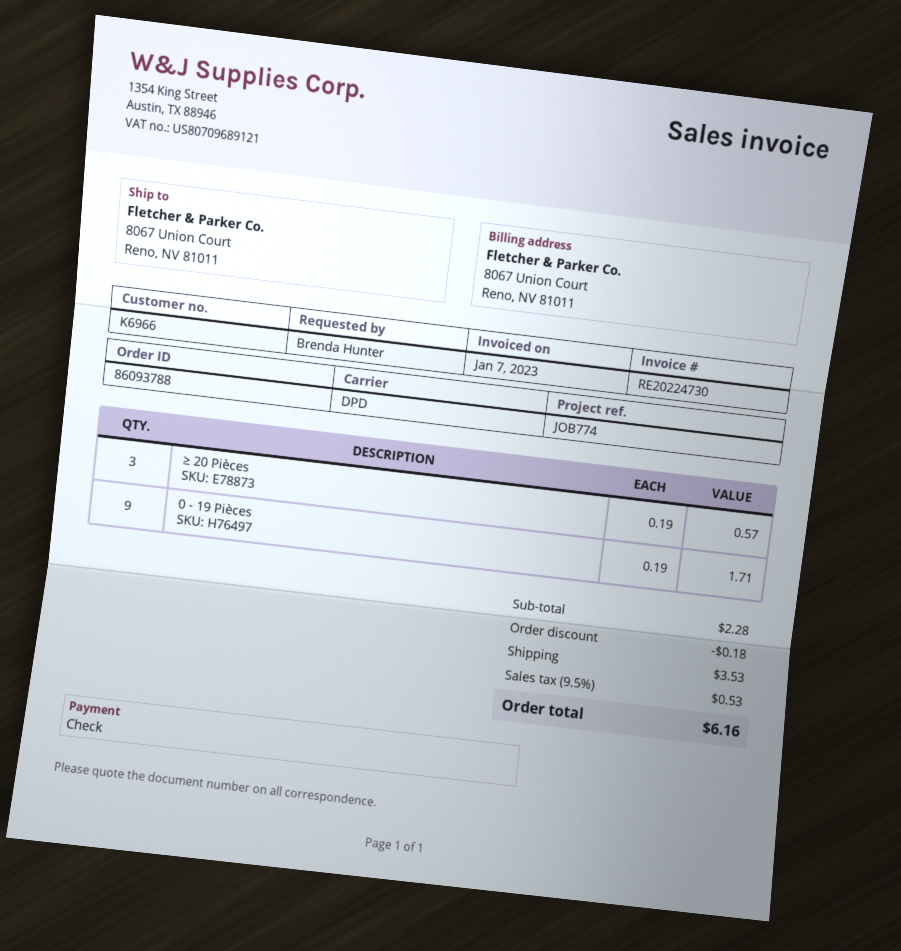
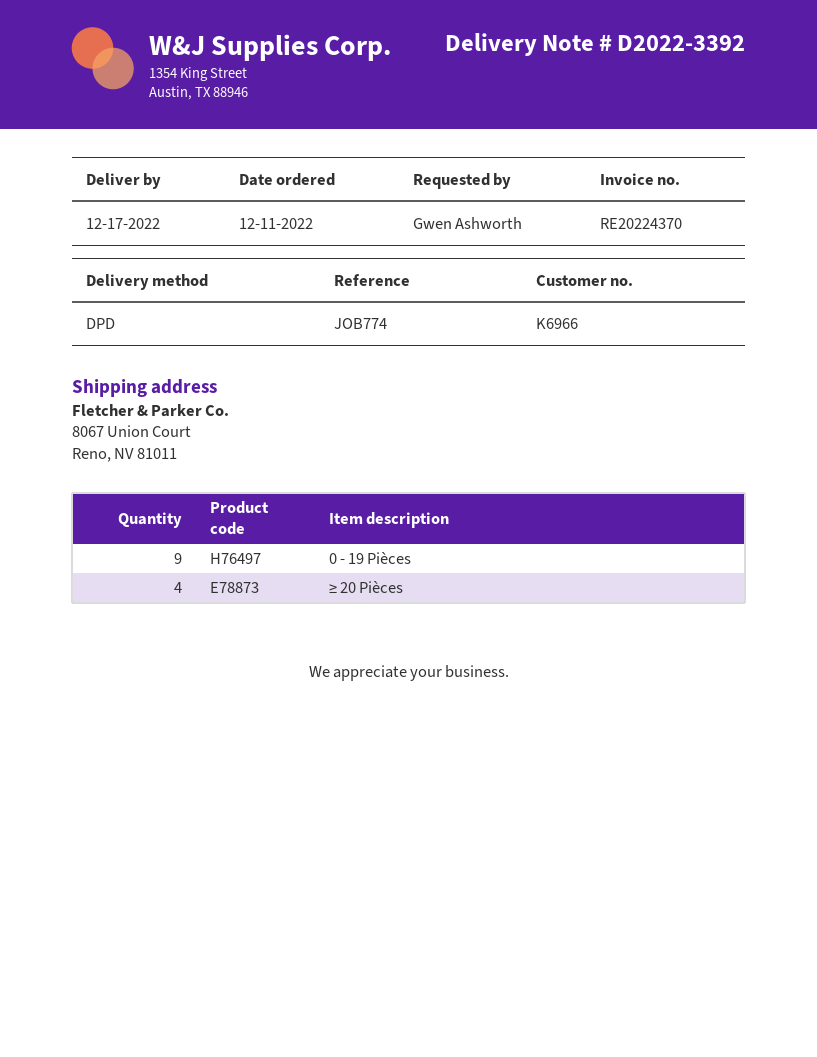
invoice number: RE20224730 -> RE20224370
ordered by: Brenda Hunter -> Gwen Ashworth
≥ 20 Pièces: 3 -> 4

